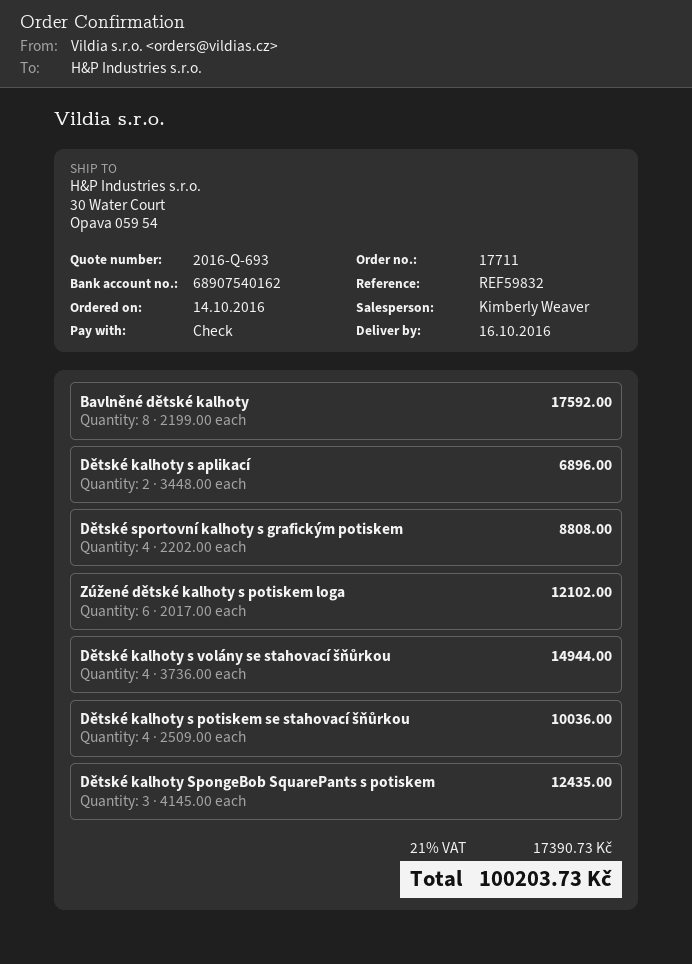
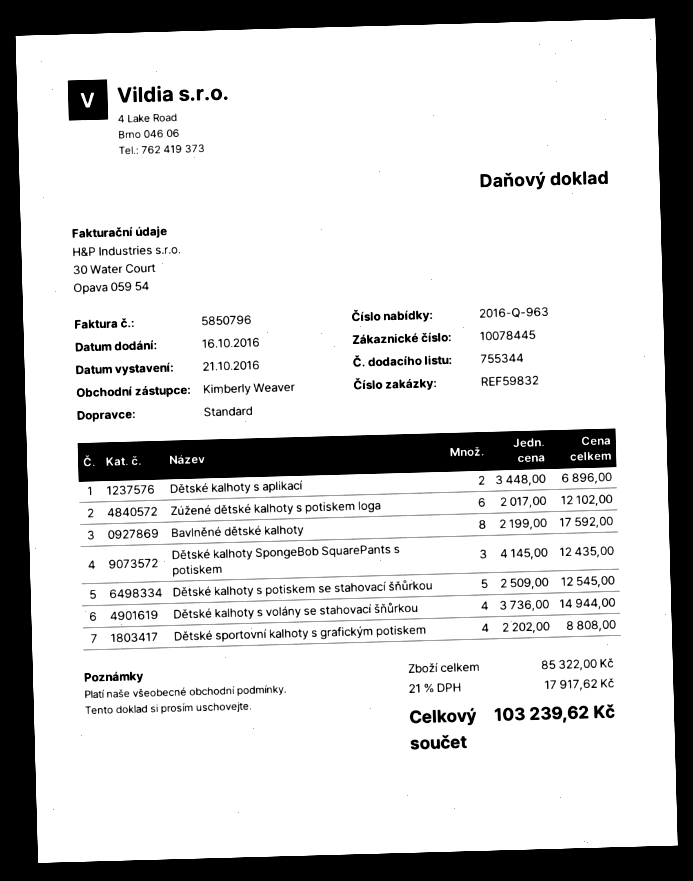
quote number: 2016-Q-693 -> 2016-Q-963
Dětské kalhoty s potiskem se stahovací šňůrkou: 4 x 2509.00 = 10036.00 -> 5 x 2509.00 = 12545.00
tax: 21% = 17390.73 -> 21% = 17917.62
total: 100203.73 -> 103239.62

